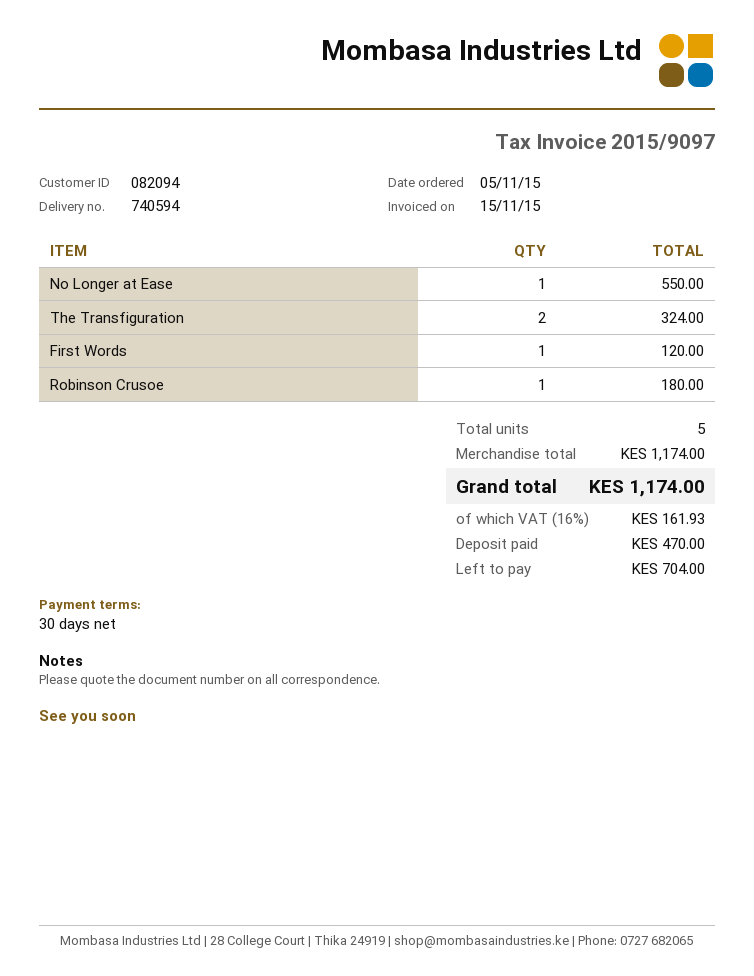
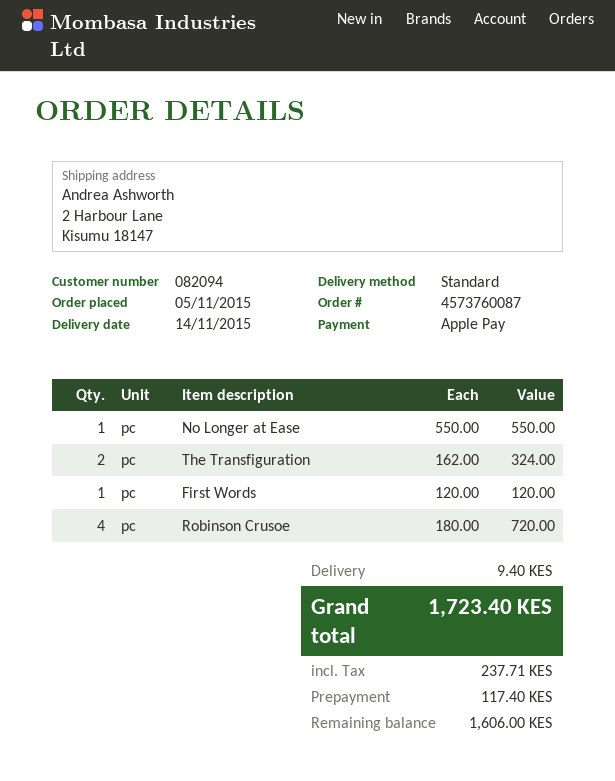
Robinson Crusoe: 1 for 180.00 -> 4 for 720.00
shipping: none -> 9.40
tax: 161.93 -> 237.71
total: 1174.00 -> 1723.40
deposit: 470.00 -> 117.40
balance: 704.00 -> 1606.00

